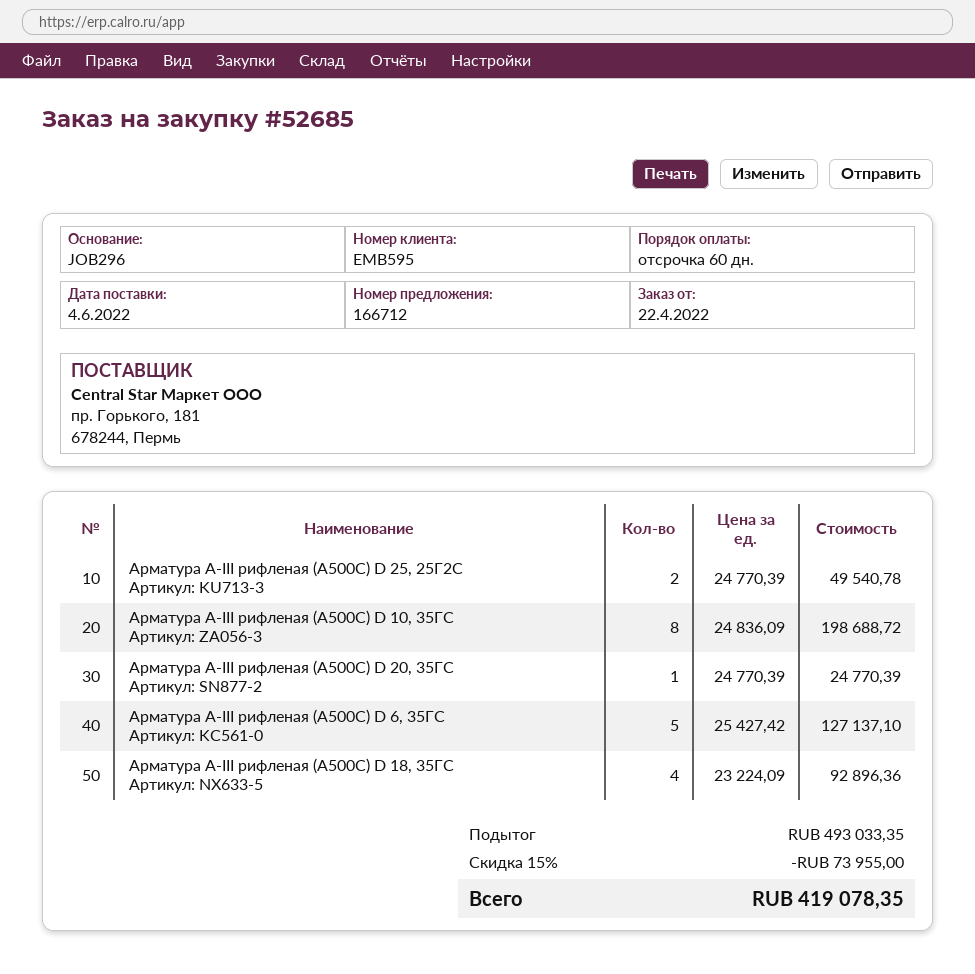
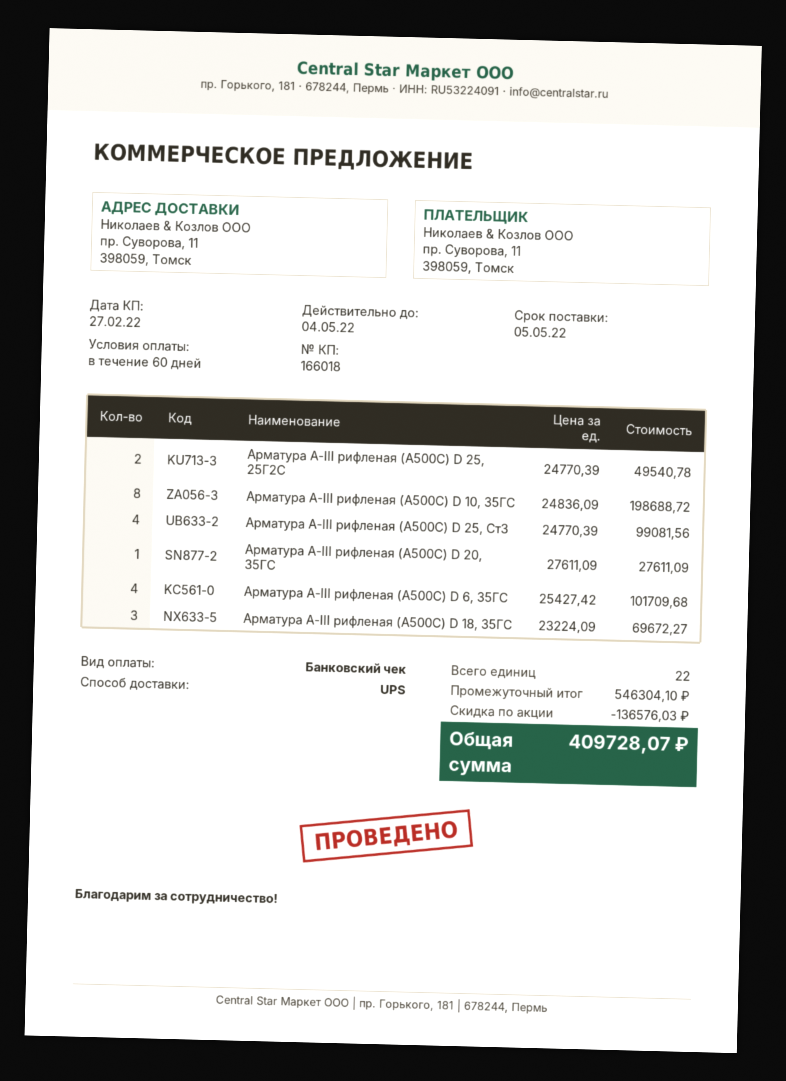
quote number: 166712 -> 166018
delivery date: 2022-06-04 -> 2022-05-05
Арматура А-III рифленая (А500C) D 20, 35ГС: 1 x 24770.39 = 24770.39 -> 1 x 27611.09 = 27611.09
Арматура А-III рифленая (А500C) D 6, 35ГС: 5 x 25427.42 = 127137.10 -> 4 x 25427.42 = 101709.68
Арматура А-III рифленая (А500C) D 18, 35ГС: 4 x 23224.09 = 92896.36 -> 3 x 23224.09 = 69672.27
Арматура А-III рифленая (А500C) D 25, Ст3: none -> 4 x 24770.39 = 99081.56
subtotal: 493033.35 -> 546304.10
discount: 73955.00 -> 136576.03
total: 419078.35 -> 409728.07

